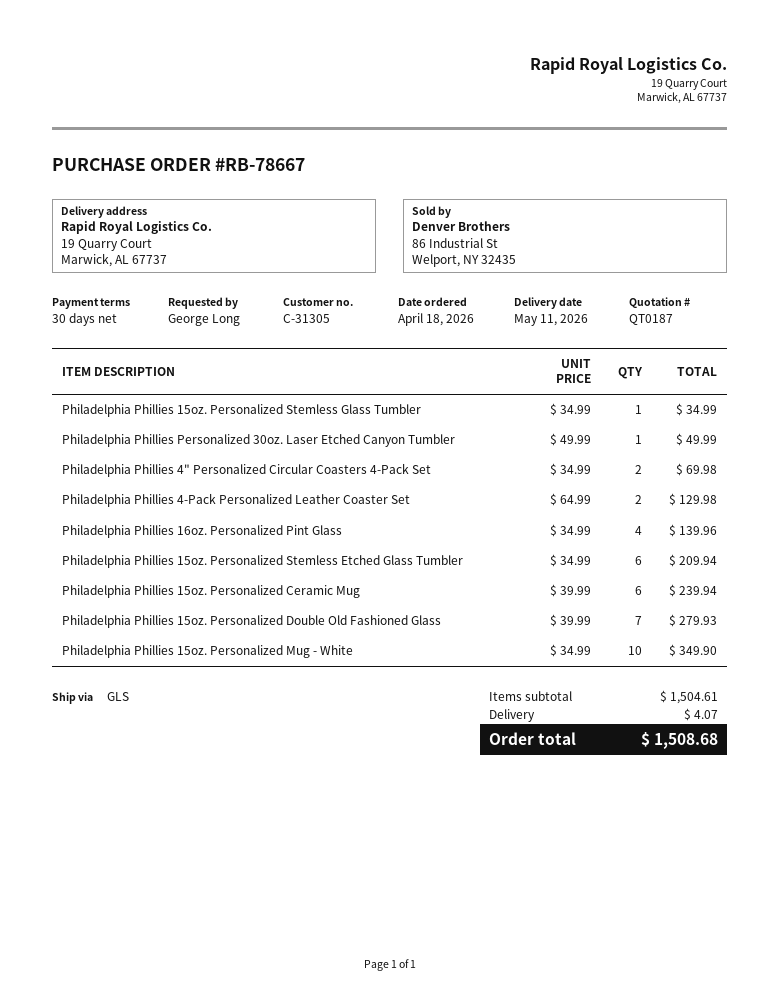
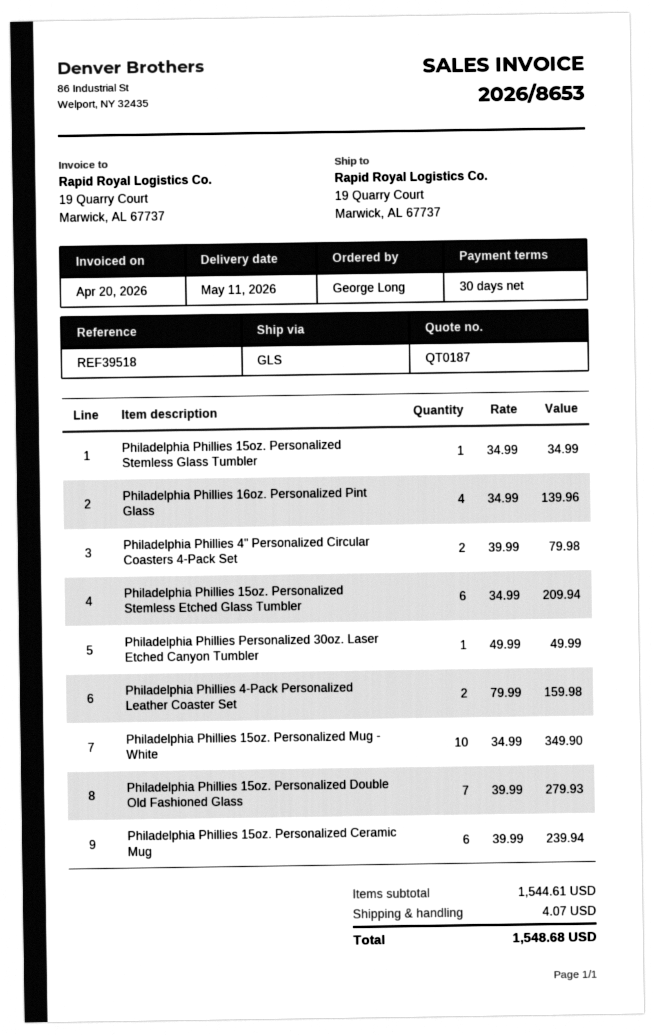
Philadelphia Phillies 4" Personalized Circular Coasters 4-Pack Set: 2 x 34.99 = 69.98 -> 2 x 39.99 = 79.98
Philadelphia Phillies 4-Pack Personalized Leather Coaster Set: 2 x 64.99 = 129.98 -> 2 x 79.99 = 159.98
subtotal: 1504.61 -> 1544.61
total: 1508.68 -> 1548.68

